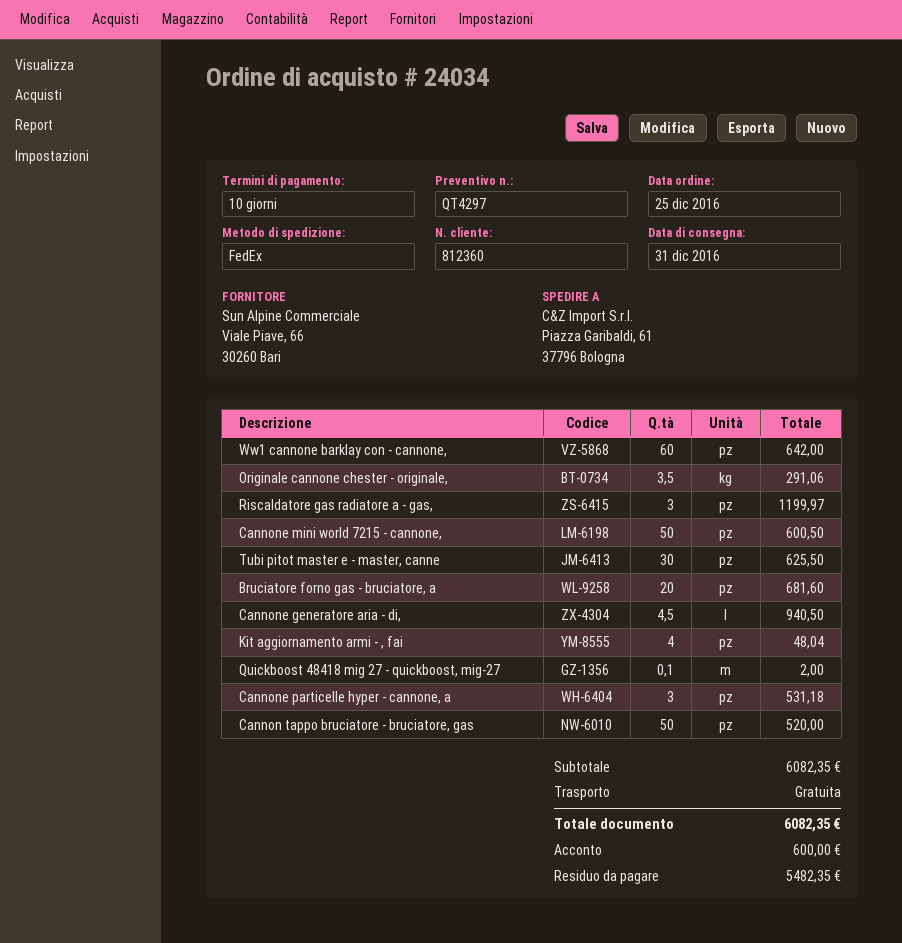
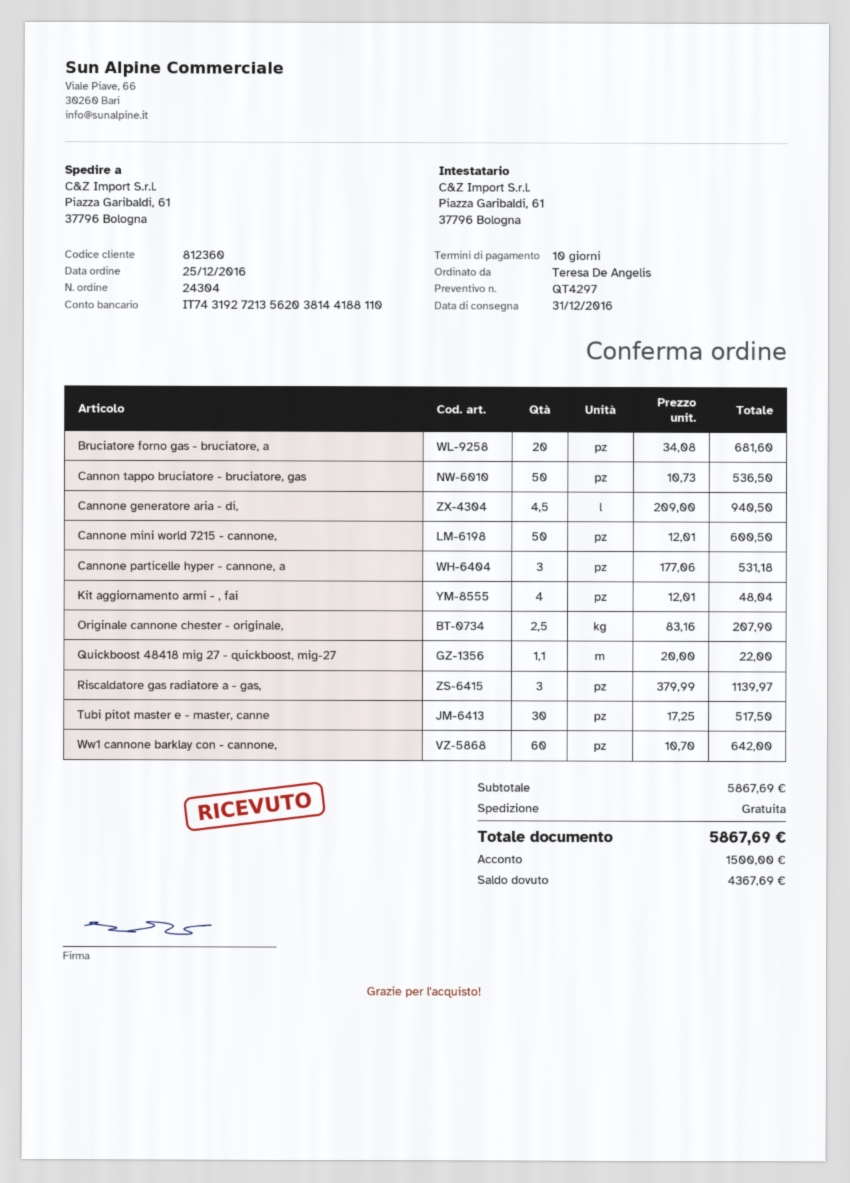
order number: 24034 -> 24304
Originale cannone chester - originale,: 3.5 for 291.06 -> 2.5 for 207.90
Riscaldatore gas radiatore a - gas,: 3 for 1199.97 -> 3 for 1139.97
Tubi pitot master e - master, canne: 30 for 625.50 -> 30 for 517.50
Quickboost 48418 mig 27 - quickboost, mig-27: 0.1 for 2.00 -> 1.1 for 22.00
Cannon tappo bruciatore - bruciatore, gas: 50 for 520.00 -> 50 for 536.50
subtotal: 6082.35 -> 5867.69
total: 6082.35 -> 5867.69
deposit: 600.00 -> 1500.00
balance: 5482.35 -> 4367.69

